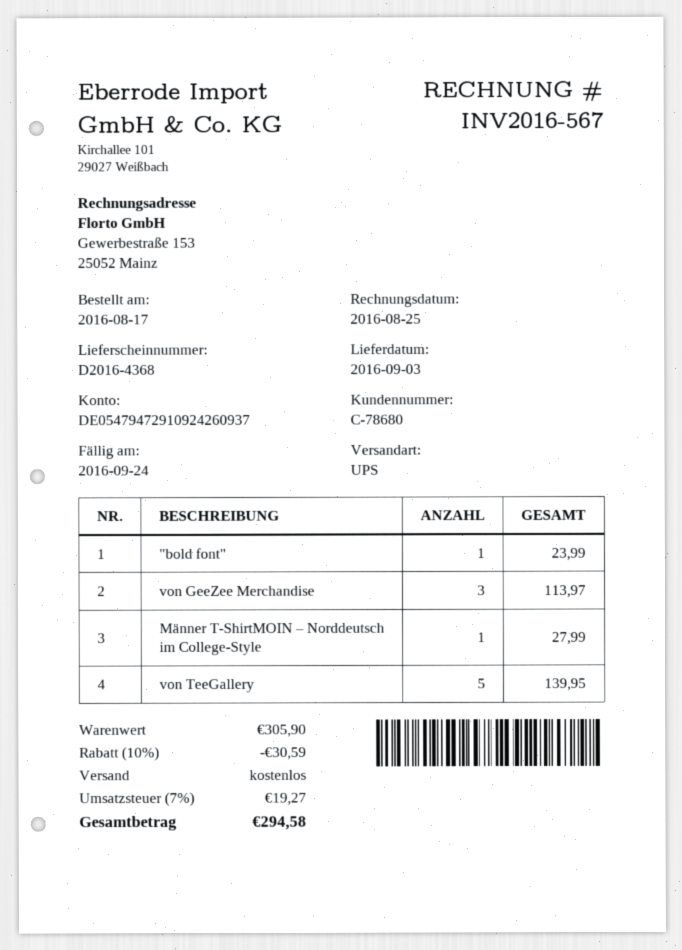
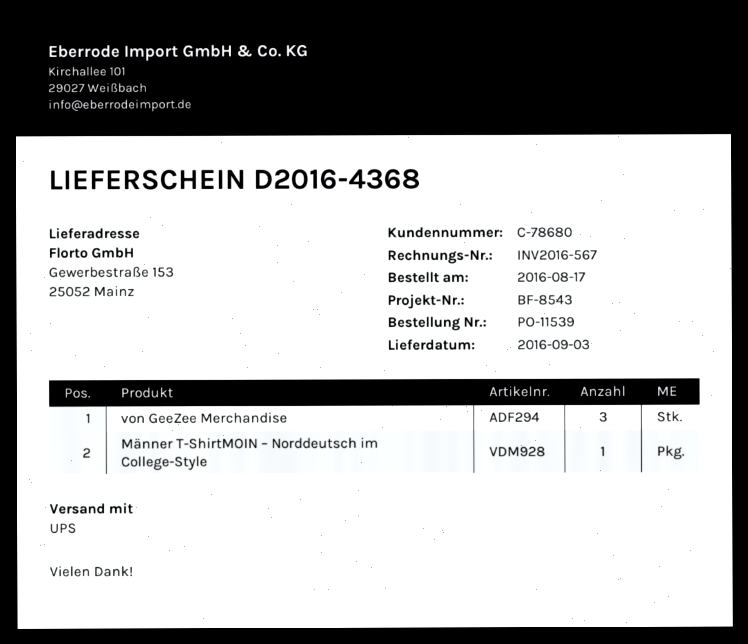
"bold font": 1 -> none
von TeeGallery: 5 -> none

